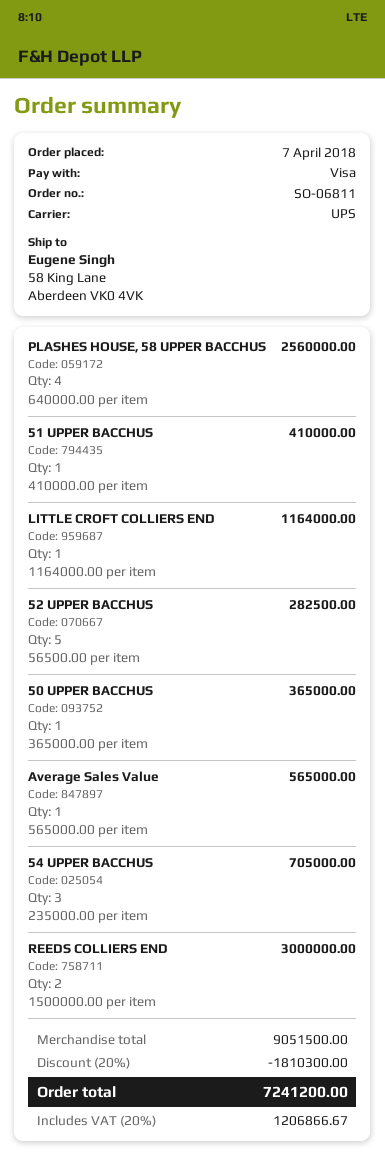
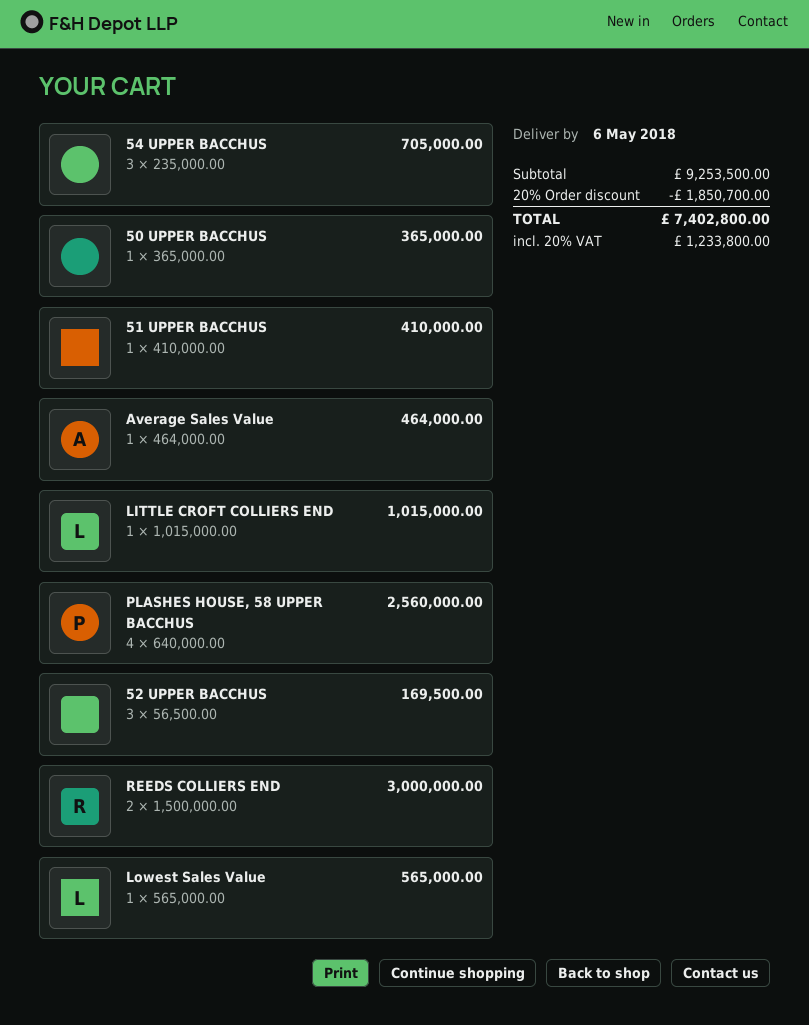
LITTLE CROFT COLLIERS END: 1 x 1164000.00 = 1164000.00 -> 1 x 1015000.00 = 1015000.00
52 UPPER BACCHUS: 5 x 56500.00 = 282500.00 -> 3 x 56500.00 = 169500.00
Average Sales Value: 1 x 565000.00 = 565000.00 -> 1 x 464000.00 = 464000.00
Lowest Sales Value: none -> 1 x 565000.00 = 565000.00
subtotal: 9051500.00 -> 9253500.00
discount: 20% = 1810300.00 -> 20% = 1850700.00
tax: 20% = 1206866.67 -> 20% = 1233800.00
total: 7241200.00 -> 7402800.00

